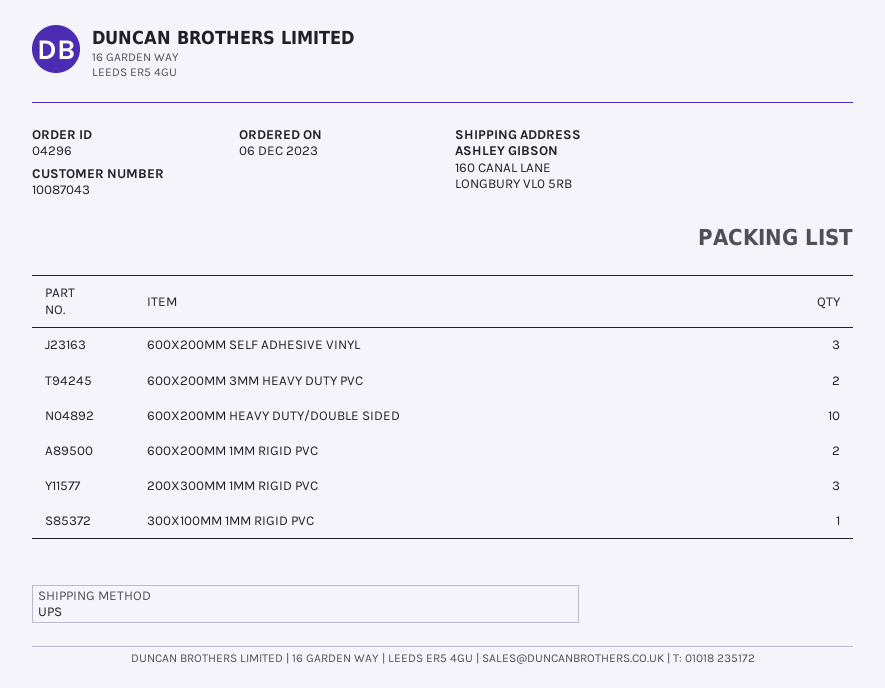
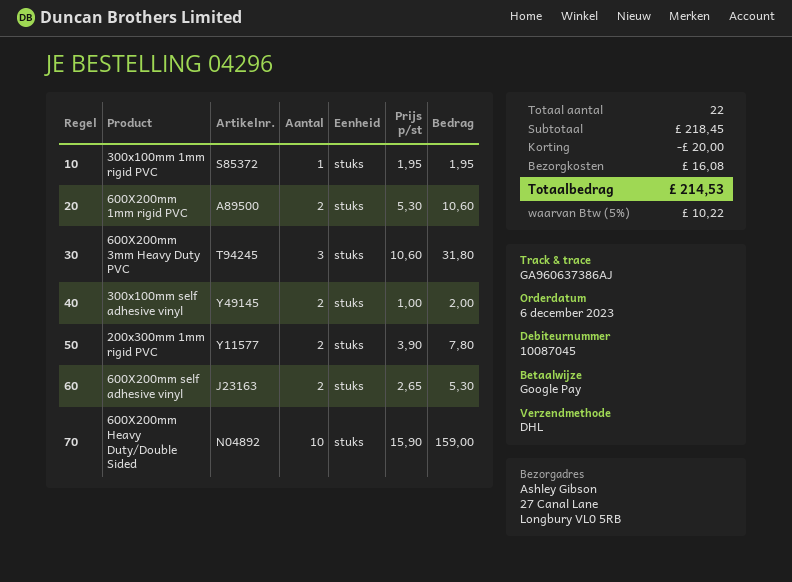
customer number: 10087043 -> 10087045
shipping method: UPS -> DHL
ship to: 160 CANAL LANE, LONGBURY VL0 5RB -> 27 Canal Lane, Longbury VL0 5RB
600X200MM SELF ADHESIVE VINYL: 3 -> 2
600X200MM 3MM HEAVY DUTY PVC: 2 -> 3
200X300MM 1MM RIGID PVC: 3 -> 2
300x100mm self adhesive vinyl: none -> 2

